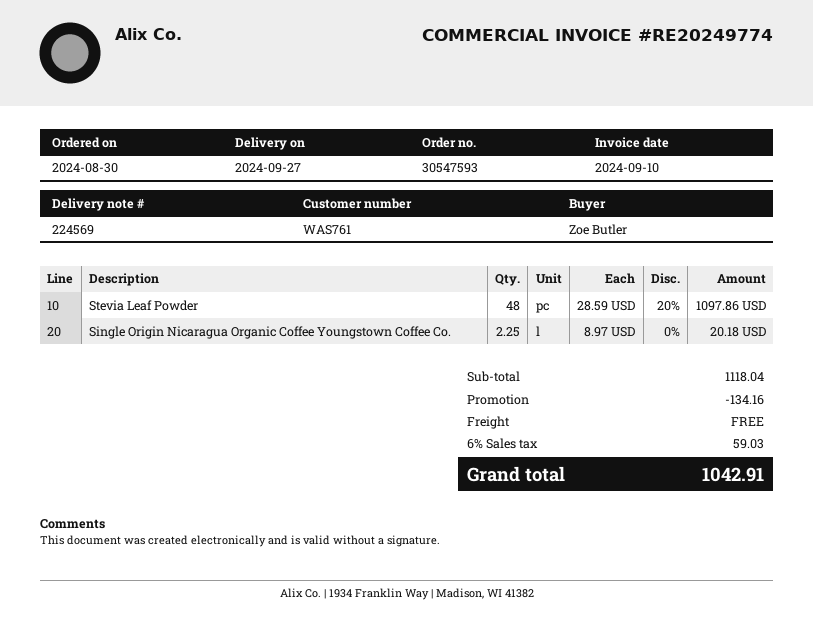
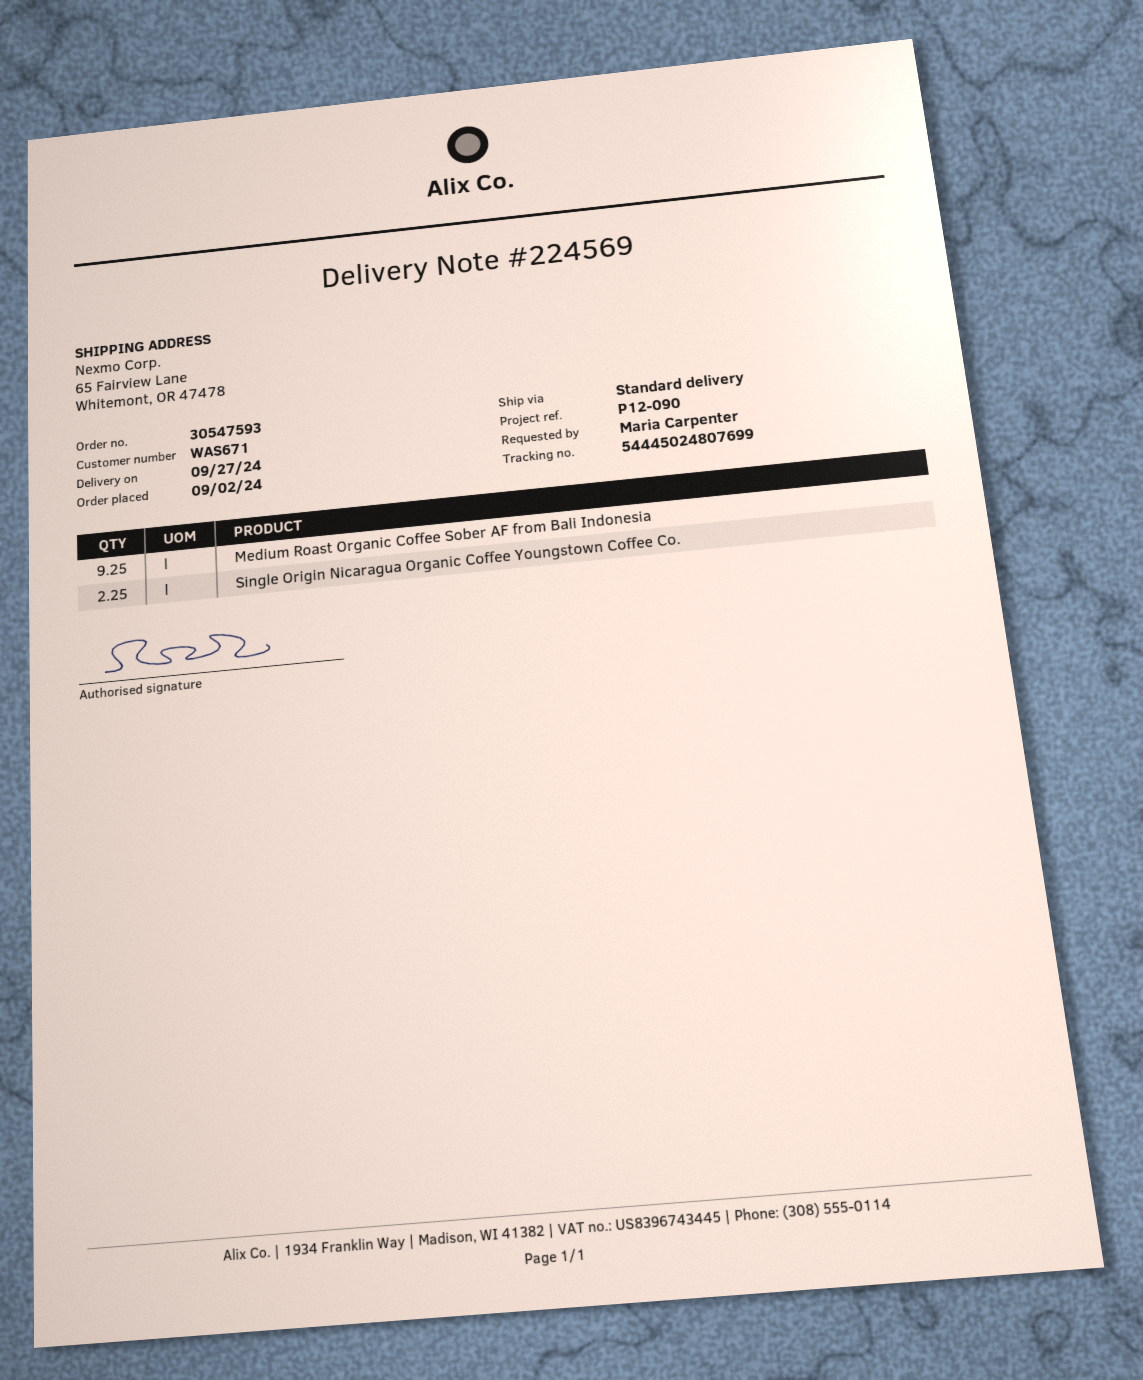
order date: 2024-08-30 -> 2024-09-02
customer number: WAS761 -> WAS671
ordered by: Zoe Butler -> Maria Carpenter
Stevia Leaf Powder: 48 -> none
Medium Roast Organic Coffee Sober AF from Bali Indonesia: none -> 9.25

